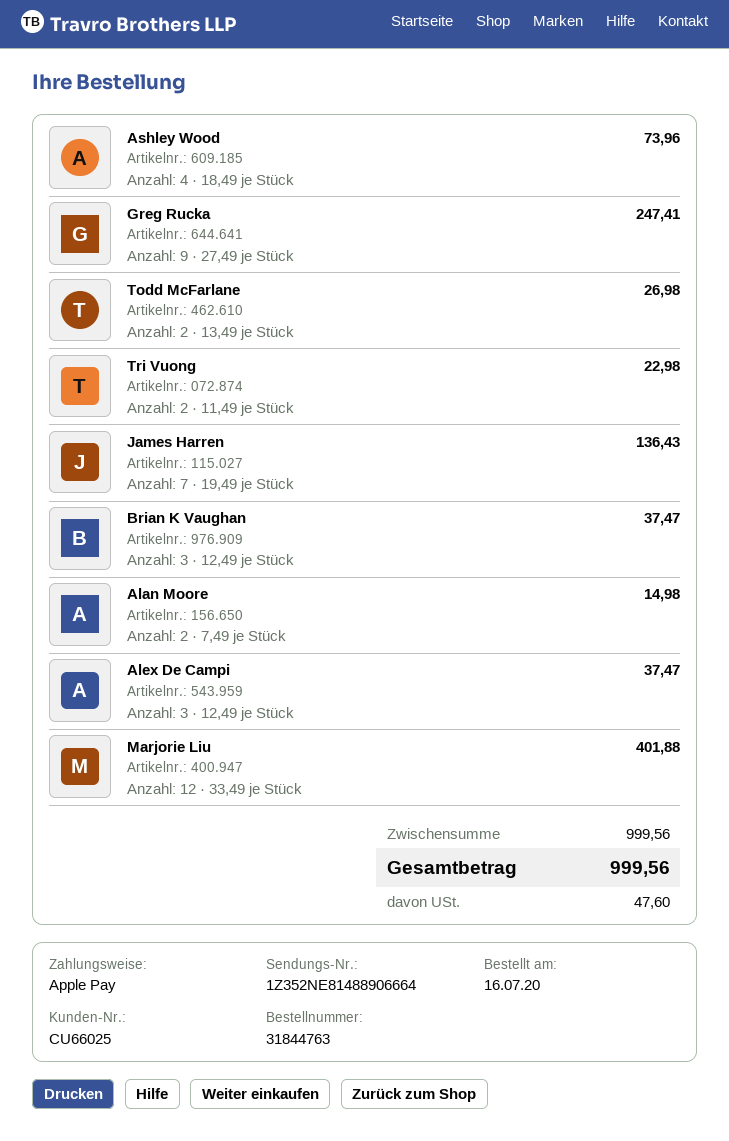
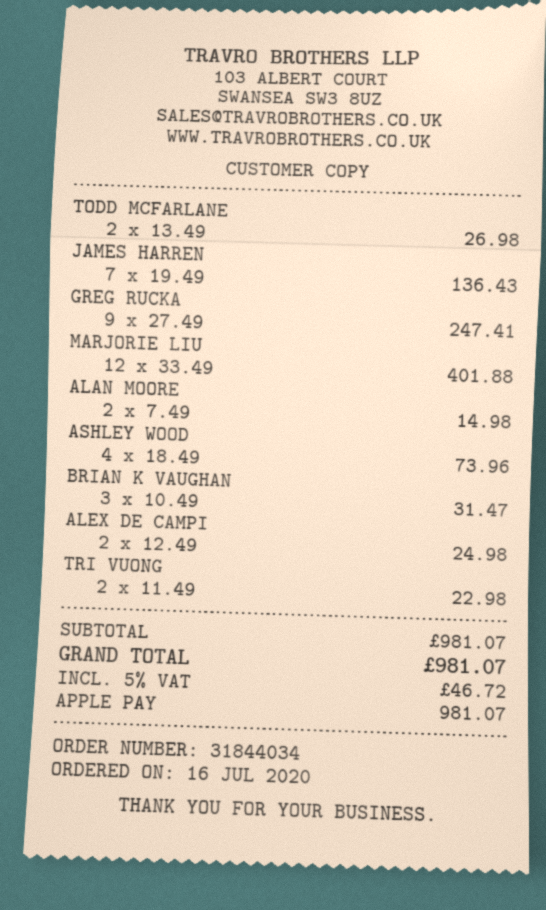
order number: 31844763 -> 31844034
Brian K Vaughan: 3 x 12.49 = 37.47 -> 3 x 10.49 = 31.47
Alex De Campi: 3 x 12.49 = 37.47 -> 2 x 12.49 = 24.98
subtotal: 999.56 -> 981.07
tax: 47.60 -> 46.72
total: 999.56 -> 981.07

